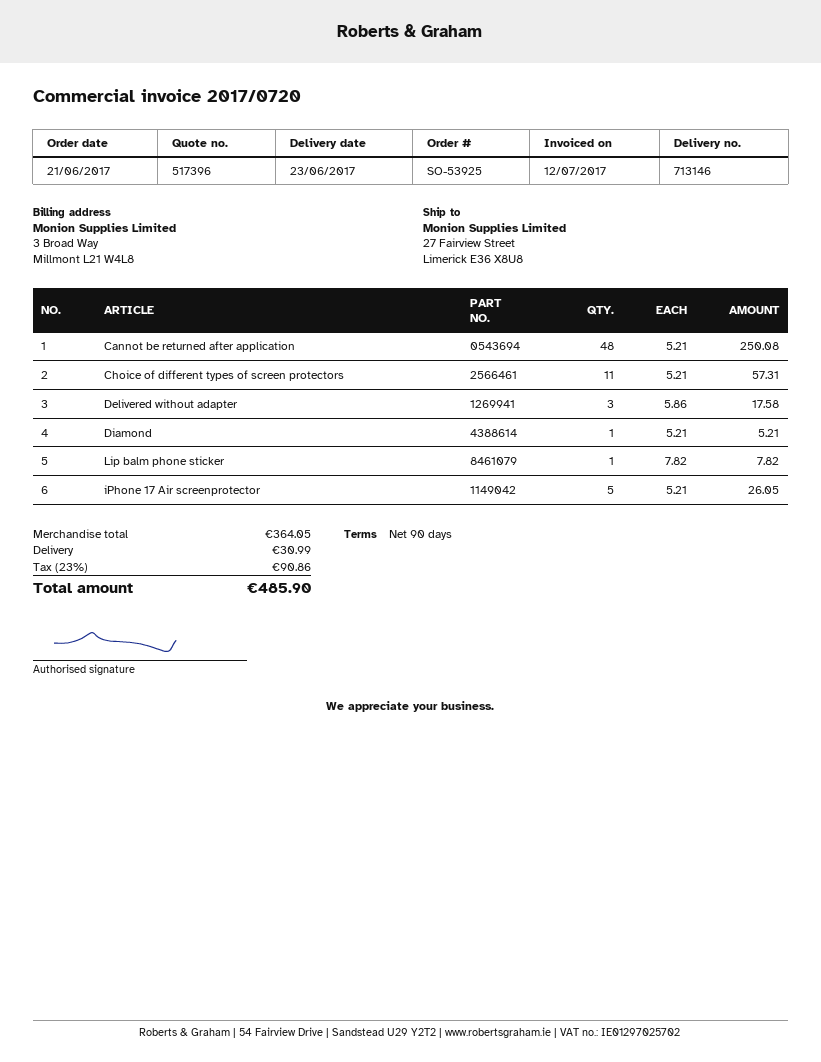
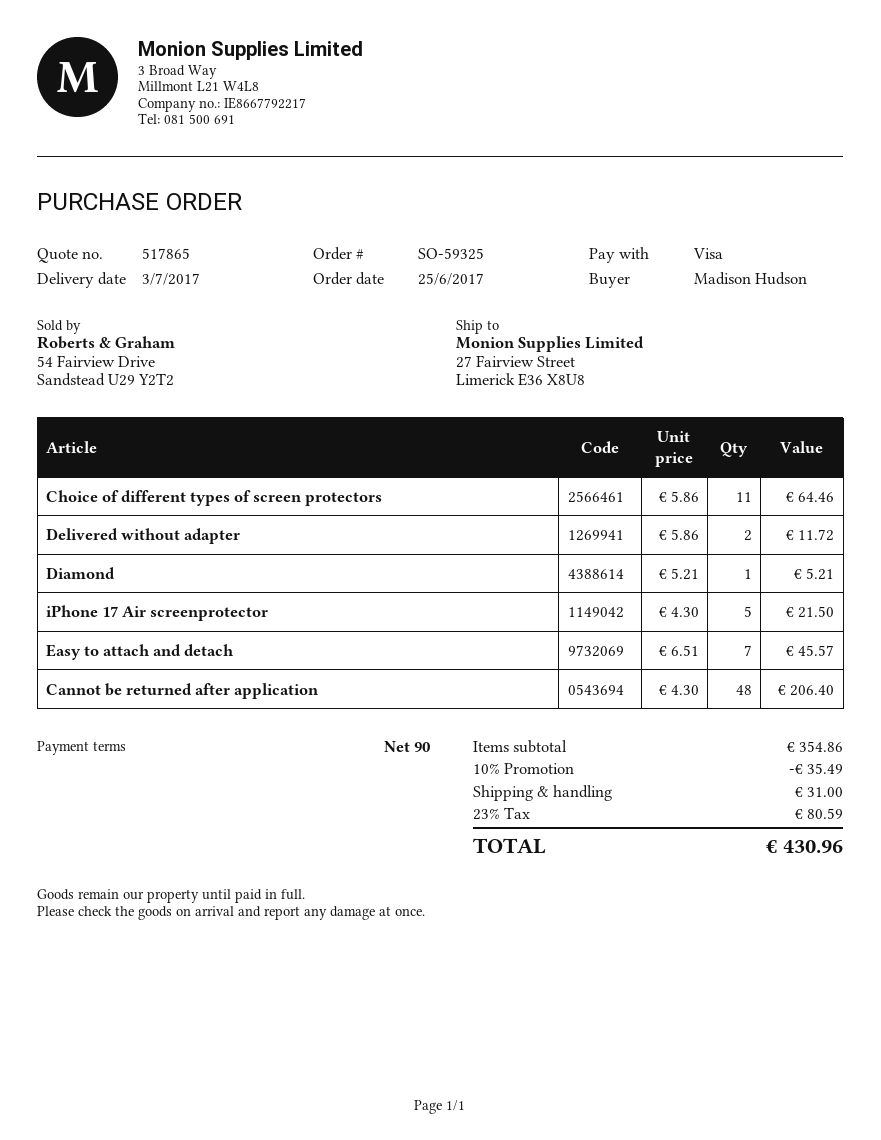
quote number: 517396 -> 517865
order number: SO-53925 -> SO-59325
order date: 2017-06-21 -> 2017-06-25
delivery date: 2017-06-23 -> 2017-07-03
Cannot be returned after application: 48 x 5.21 = 250.08 -> 48 x 4.30 = 206.40
Choice of different types of screen protectors: 11 x 5.21 = 57.31 -> 11 x 5.86 = 64.46
Delivered without adapter: 3 x 5.86 = 17.58 -> 2 x 5.86 = 11.72
Lip balm phone sticker: 1 x 7.82 = 7.82 -> none
iPhone 17 Air screenprotector: 5 x 5.21 = 26.05 -> 5 x 4.30 = 21.50
Easy to attach and detach: none -> 7 x 6.51 = 45.57
subtotal: 364.05 -> 354.86
discount: none -> 10% = 35.49
shipping: 30.99 -> 31.00
tax: 23% = 90.86 -> 23% = 80.59
total: 485.90 -> 430.96

